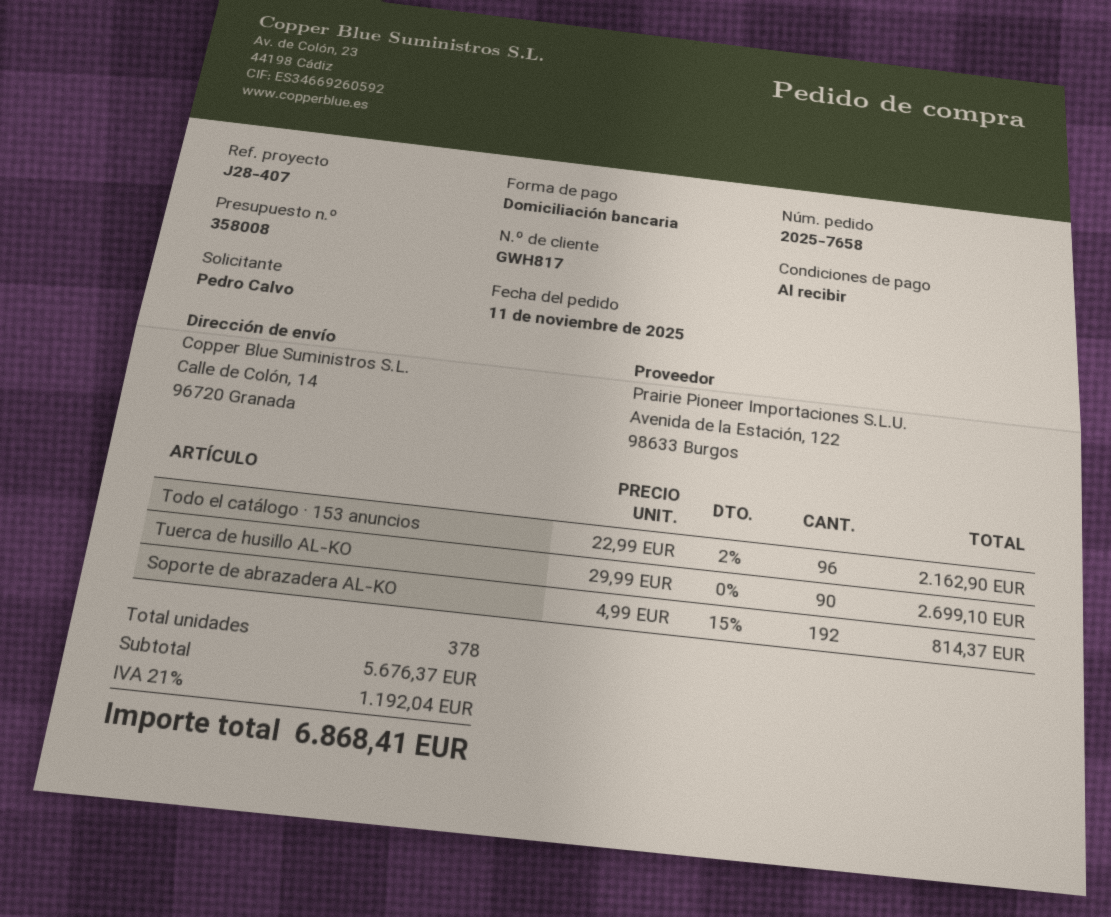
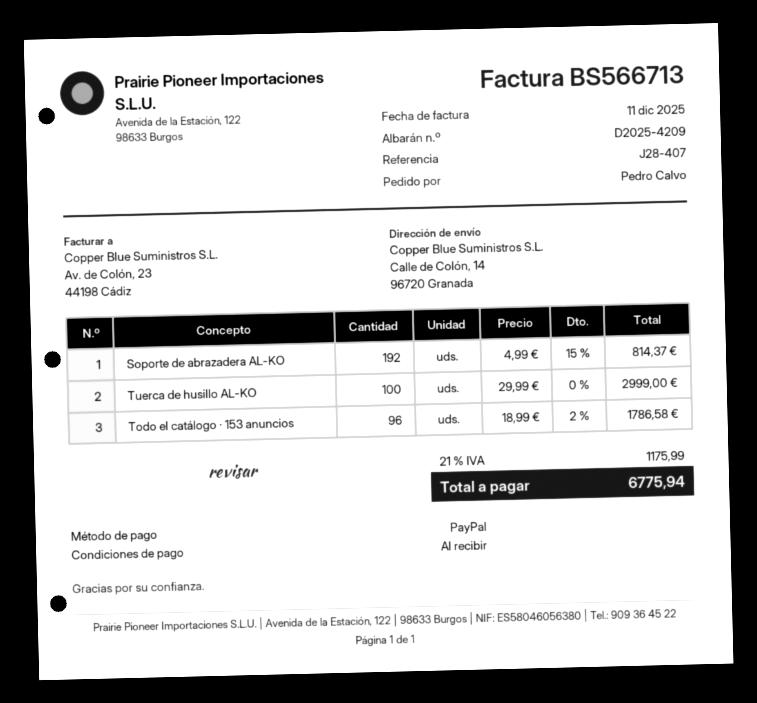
payment method: direct debit -> PayPal
Todo el catálogo · 153 anuncios: 96 x 22.99 - 2% = 2162.90 -> 96 x 18.99 - 2% = 1786.58
Tuerca de husillo AL-KO: 90 x 29.99 = 2699.10 -> 100 x 29.99 = 2999.00
tax: 21% = 1192.04 -> 21% = 1175.99
total: 6868.41 -> 6775.94

